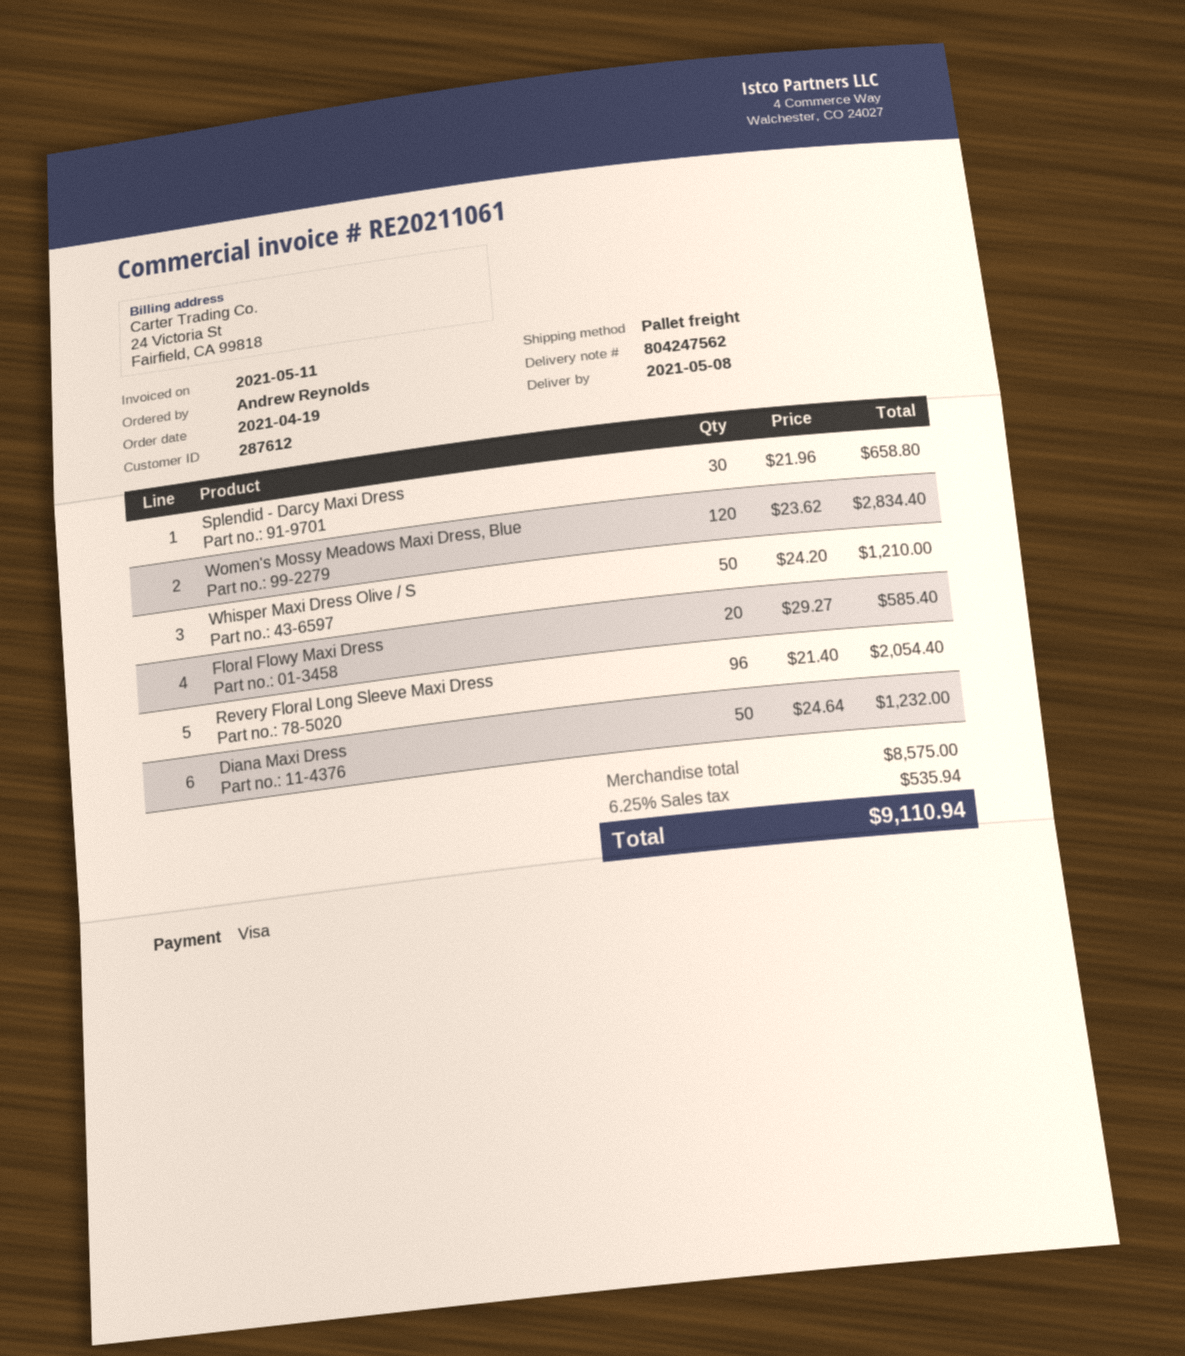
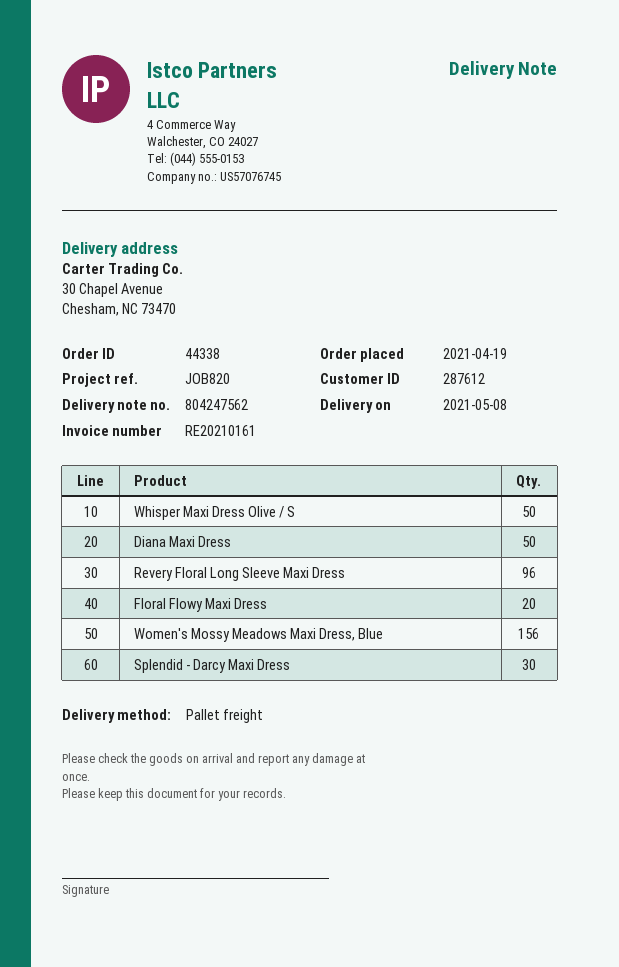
invoice number: RE20211061 -> RE20210161
Women's Mossy Meadows Maxi Dress, Blue: 120 -> 156

